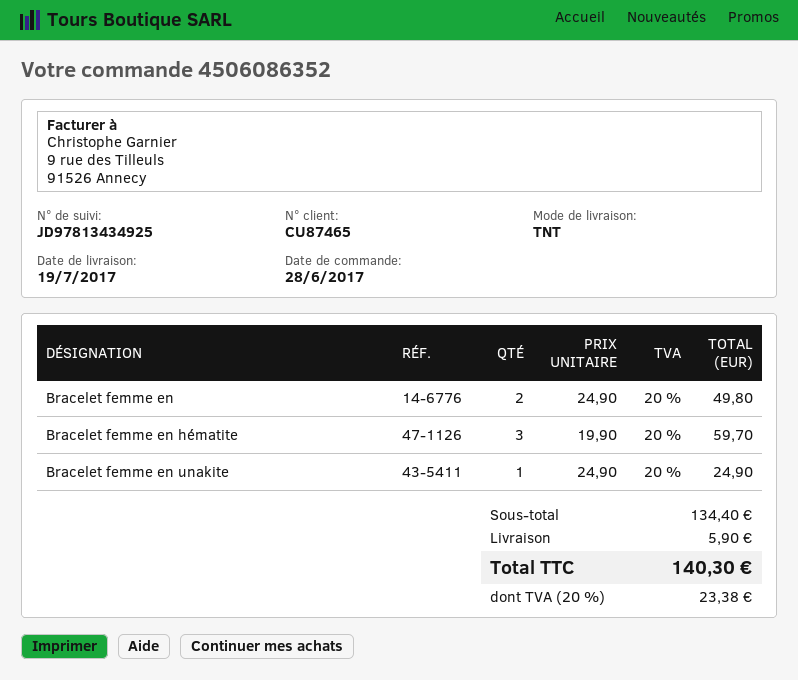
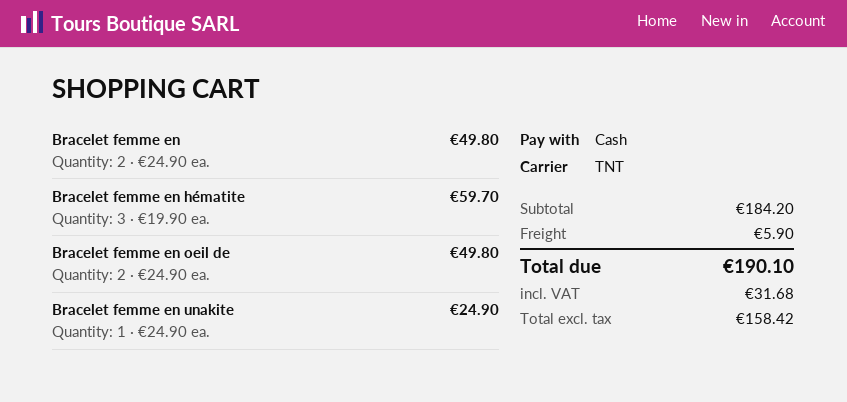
Bracelet femme en oeil de: none -> 2 x 24.90 = 49.80
subtotal: 134.40 -> 184.20
tax: 23.38 -> 31.68
total: 140.30 -> 190.10

